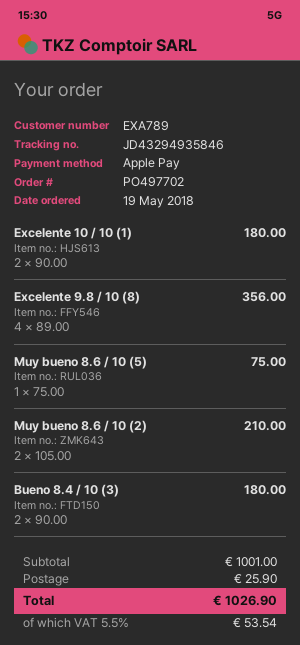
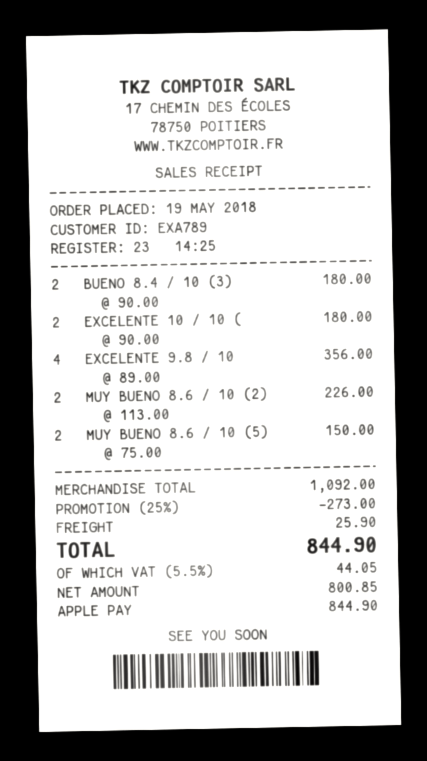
Muy bueno 8.6 / 10 (5): 1 x 75.00 = 75.00 -> 2 x 75.00 = 150.00
Muy bueno 8.6 / 10 (2): 2 x 105.00 = 210.00 -> 2 x 113.00 = 226.00
subtotal: 1001.00 -> 1092.00
discount: none -> 25% = 273.00
tax: 5.5% = 53.54 -> 5.5% = 44.05
total: 1026.90 -> 844.90

